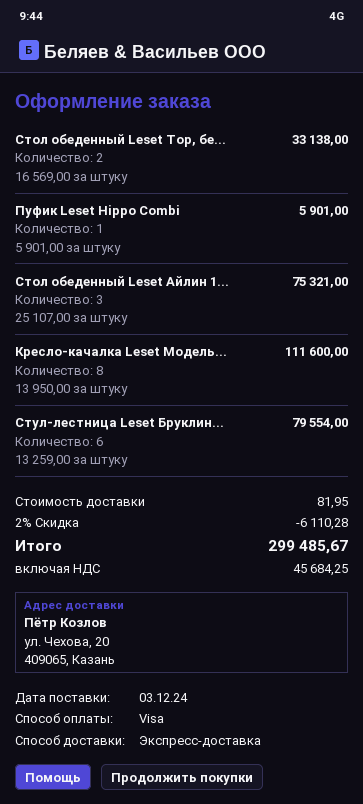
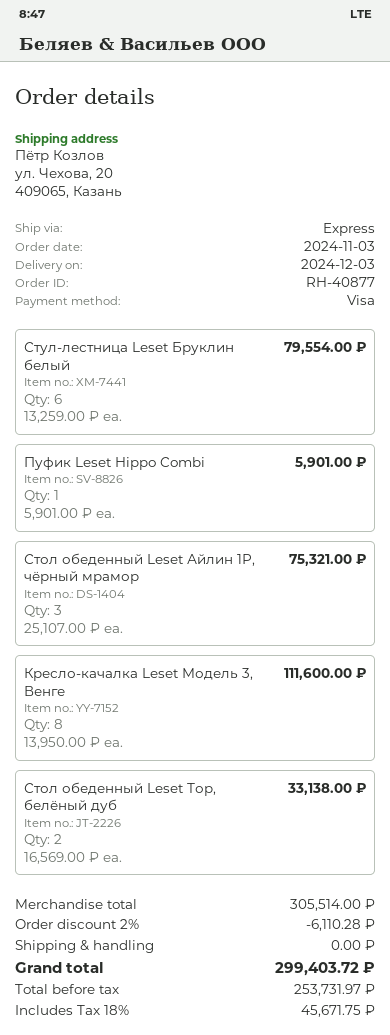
shipping: 81.95 -> 0.00
tax: 45684.25 -> 45671.75
total: 299485.67 -> 299403.72

